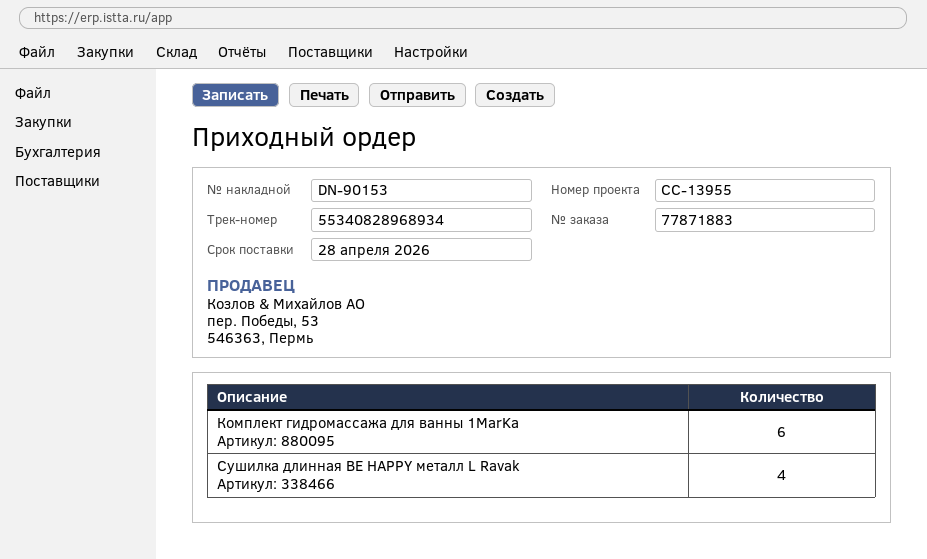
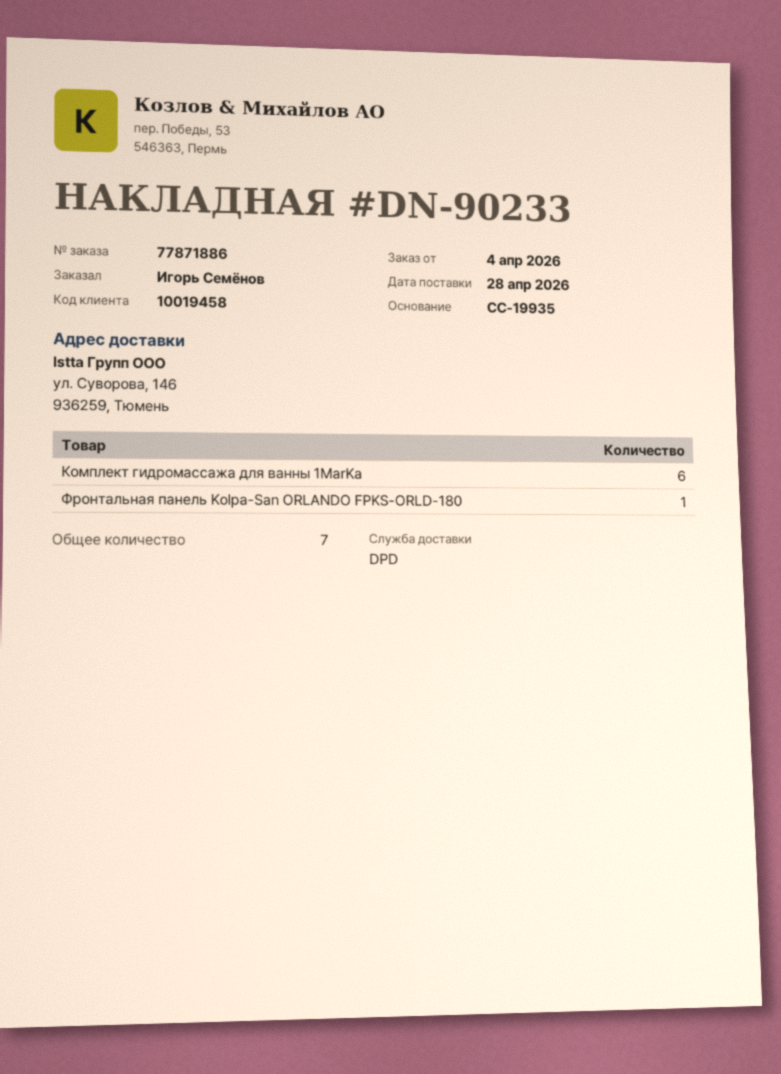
order number: 77871883 -> 77871886
delivery note number: DN-90153 -> DN-90233
reference: CC-13955 -> CC-19935
Сушилка длинная BE HAPPY металл L Ravak: 4 -> none
Фронтальная панель Kolpa-San ORLANDO FPKS-ORLD-180: none -> 1

